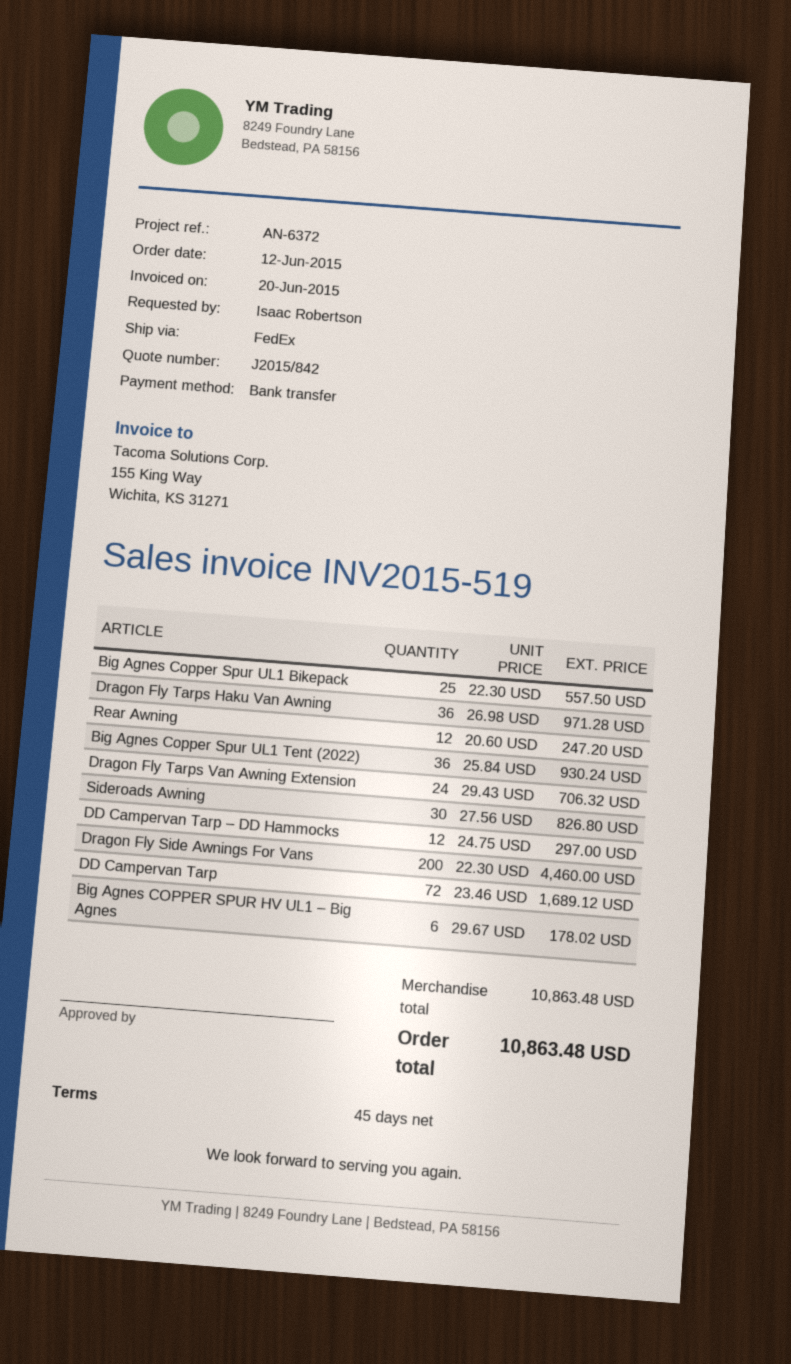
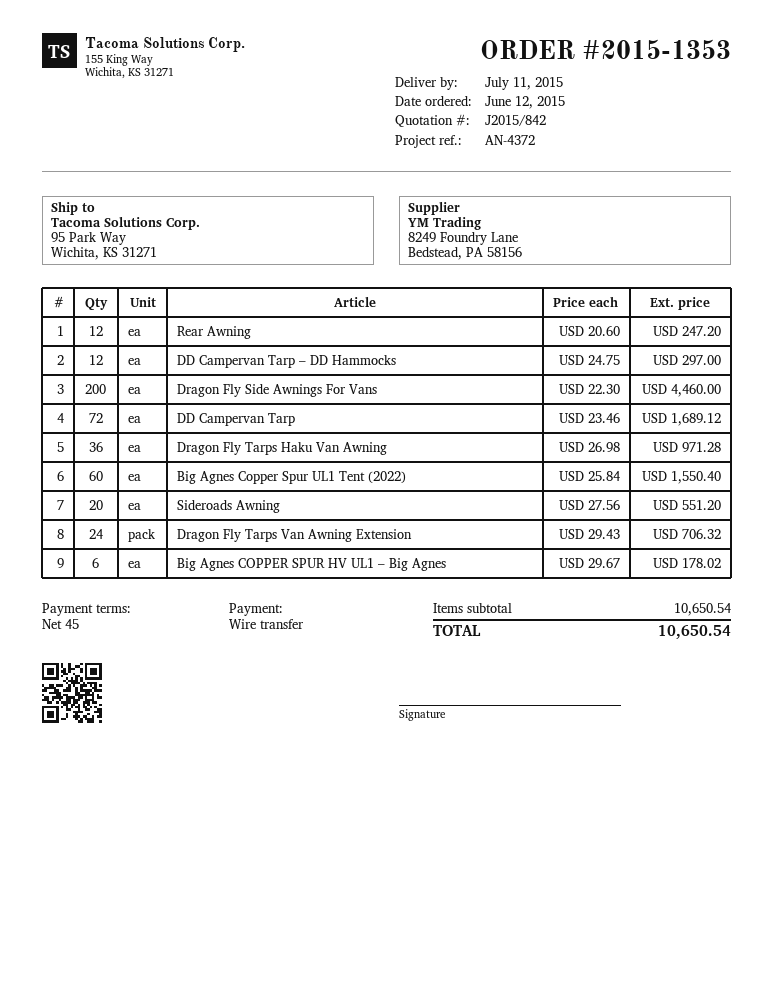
reference: AN-6372 -> AN-4372
Big Agnes Copper Spur UL1 Bikepack: 25 x 22.30 = 557.50 -> none
Big Agnes Copper Spur UL1 Tent (2022): 36 x 25.84 = 930.24 -> 60 x 25.84 = 1550.40
Sideroads Awning: 30 x 27.56 = 826.80 -> 20 x 27.56 = 551.20
subtotal: 10863.48 -> 10650.54
total: 10863.48 -> 10650.54

